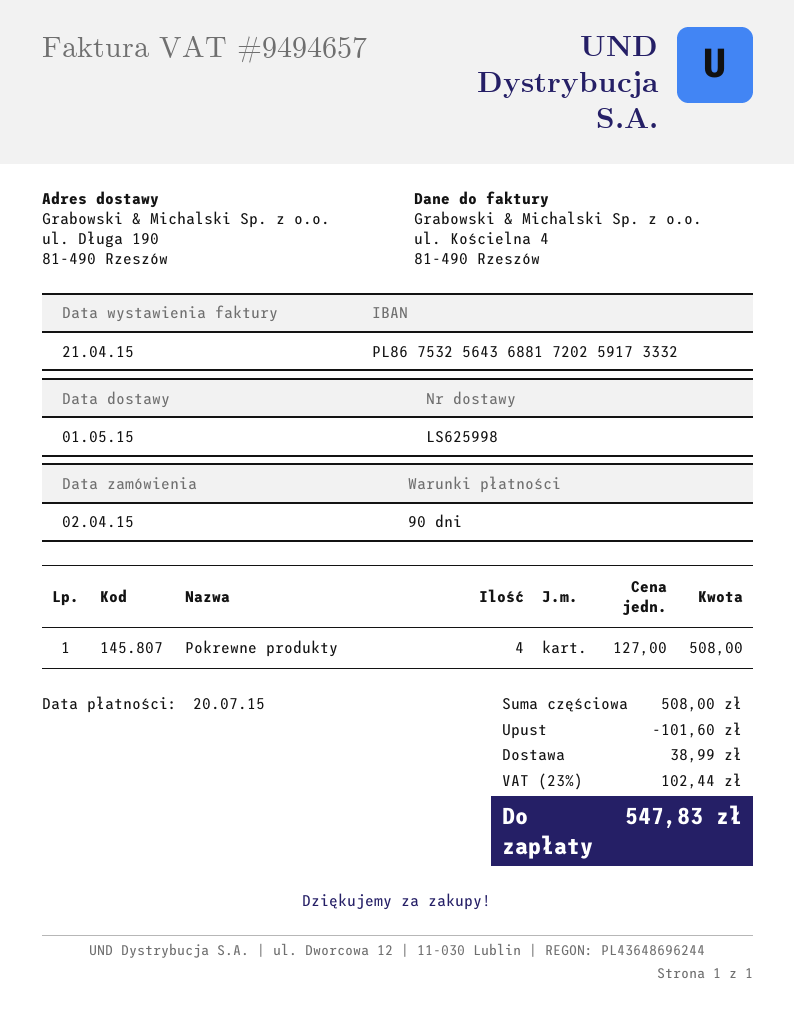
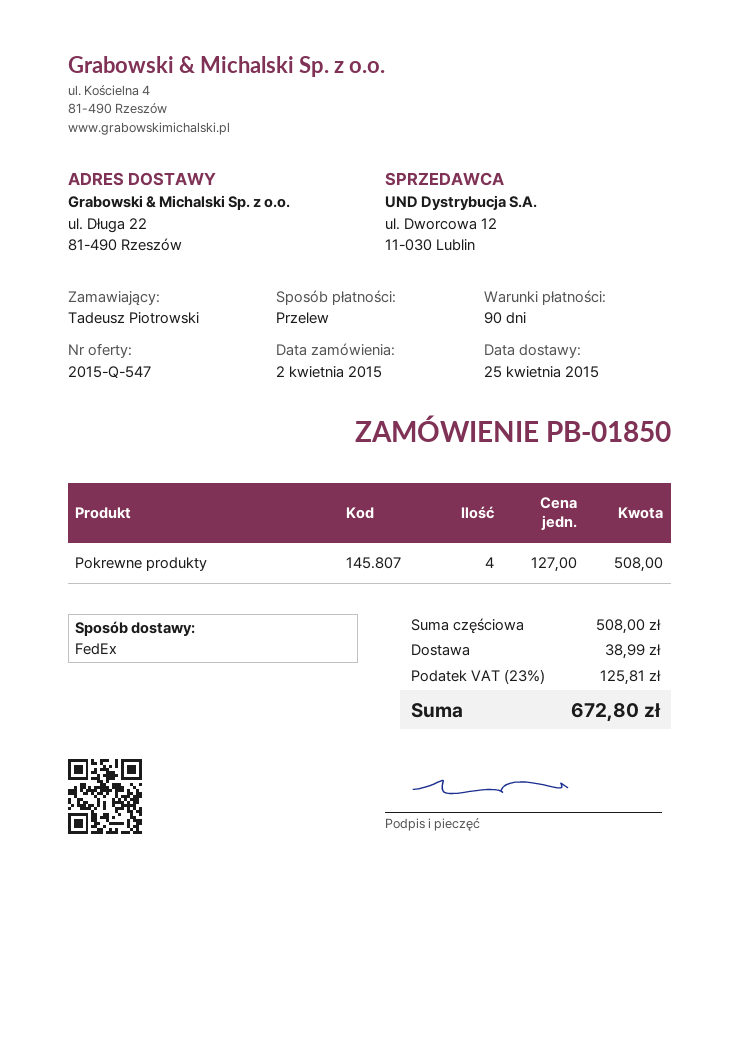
delivery date: 2015-05-01 -> 2015-04-25
ship to: ul. Długa 190, 81-490 Rzeszów -> ul. Długa 22, 81-490 Rzeszów
discount: 101.60 -> none
tax: 23% = 102.44 -> 23% = 125.81
total: 547.83 -> 672.80

